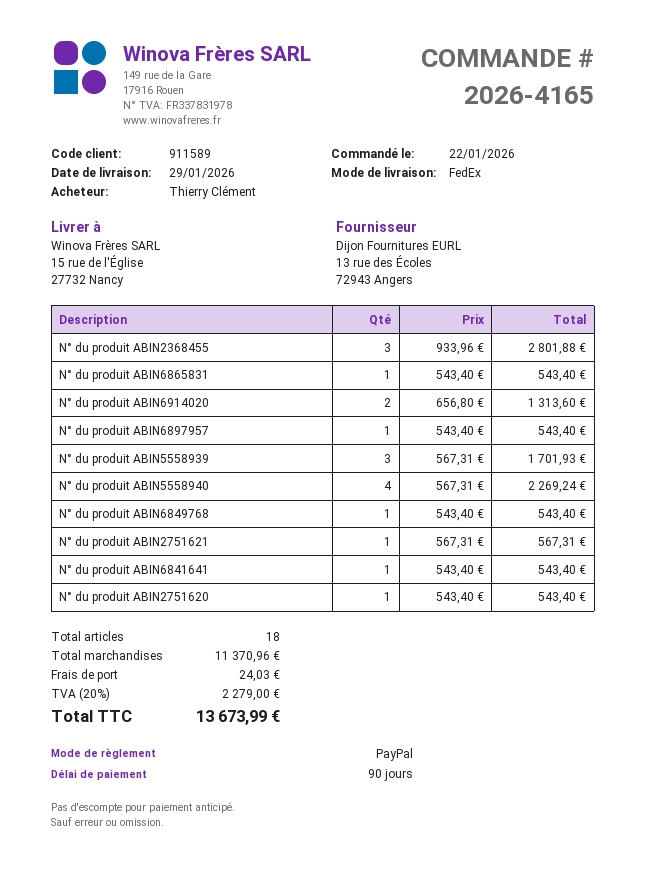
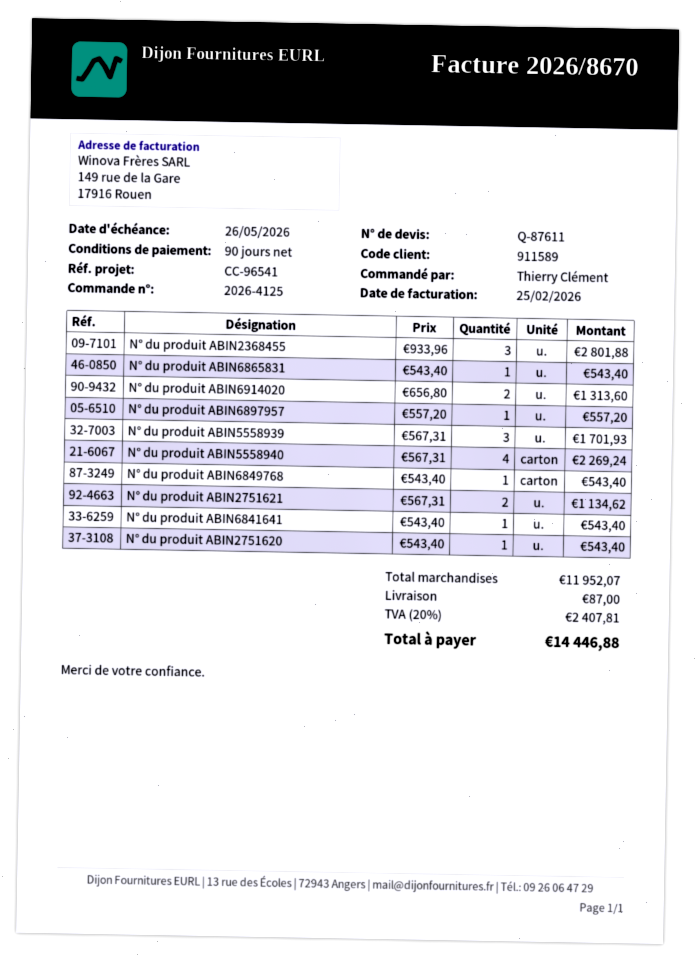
order number: 2026-4165 -> 2026-4125
N° du produit ABIN6897957: 1 x 543.40 = 543.40 -> 1 x 557.20 = 557.20
N° du produit ABIN2751621: 1 x 567.31 = 567.31 -> 2 x 567.31 = 1134.62
subtotal: 11370.96 -> 11952.07
shipping: 24.03 -> 87.00
tax: 20% = 2279.00 -> 20% = 2407.81
total: 13673.99 -> 14446.88

